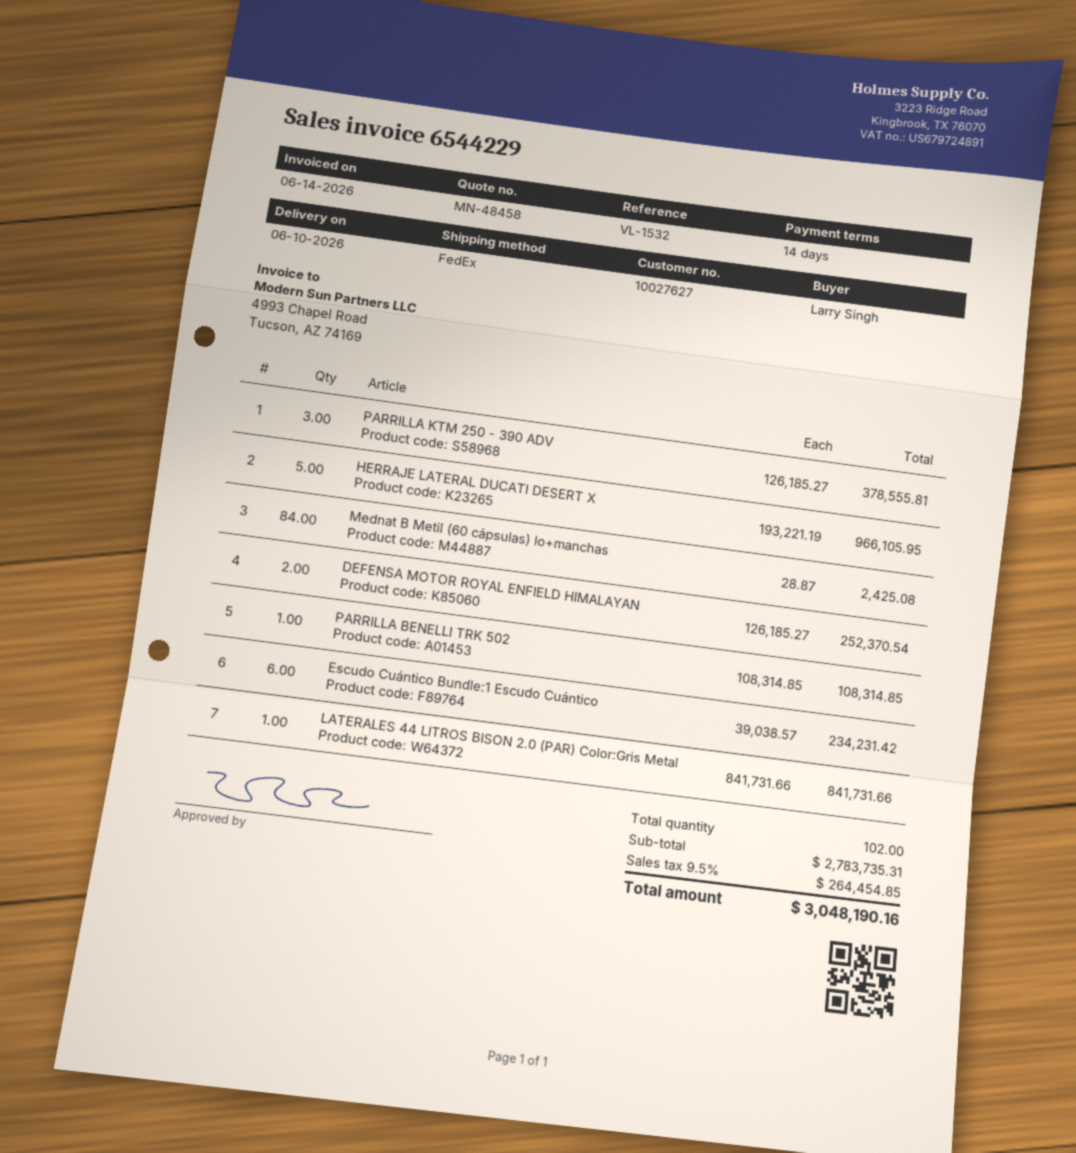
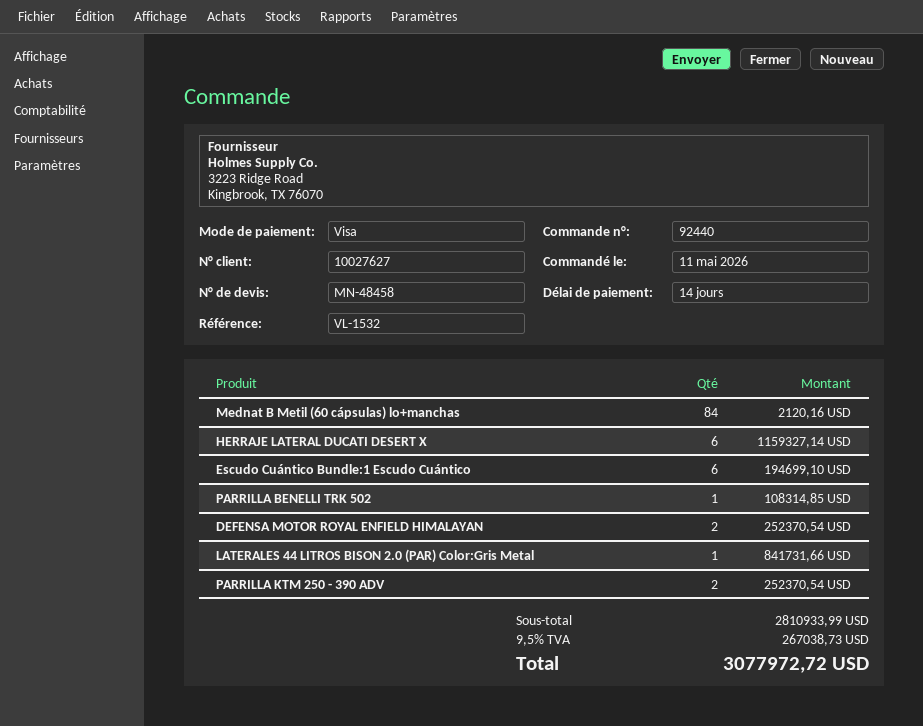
PARRILLA KTM 250 - 390 ADV: 3 for 378555.81 -> 2 for 252370.54
HERRAJE LATERAL DUCATI DESERT X: 5 for 966105.95 -> 6 for 1159327.14
Mednat B Metil (60 cápsulas) lo+manchas: 84 for 2425.08 -> 84 for 2120.16
Escudo Cuántico Bundle:1 Escudo Cuántico: 6 for 234231.42 -> 6 for 194699.10
subtotal: 2783735.31 -> 2810933.99
tax: 9.5% = 264454.85 -> 9.5% = 267038.73
total: 3048190.16 -> 3077972.72

